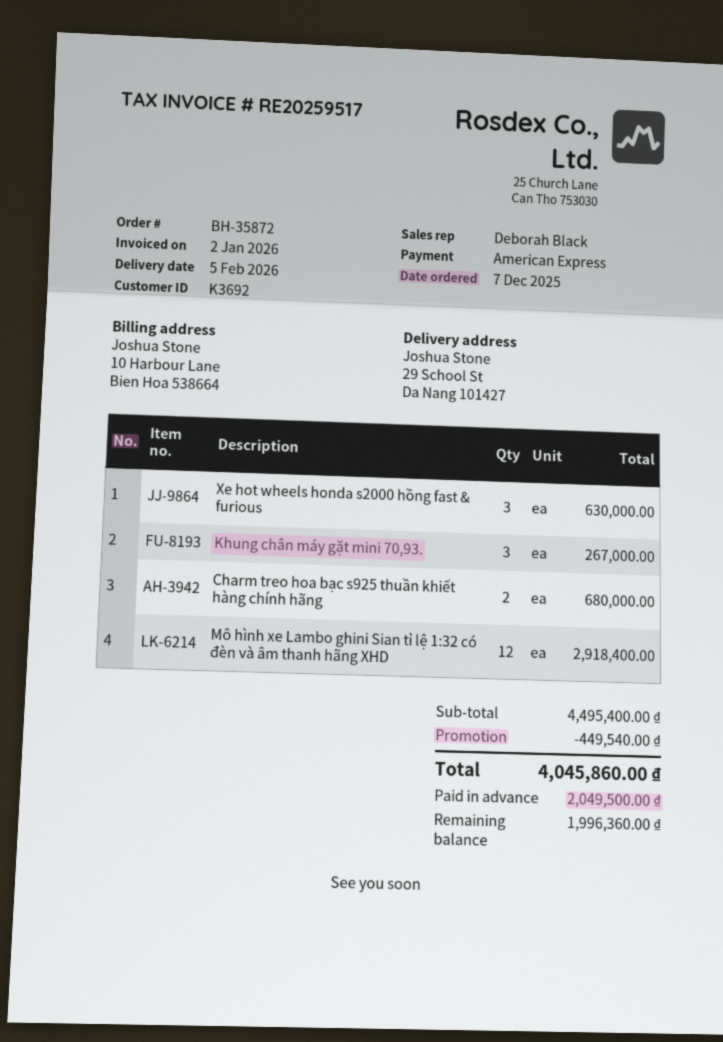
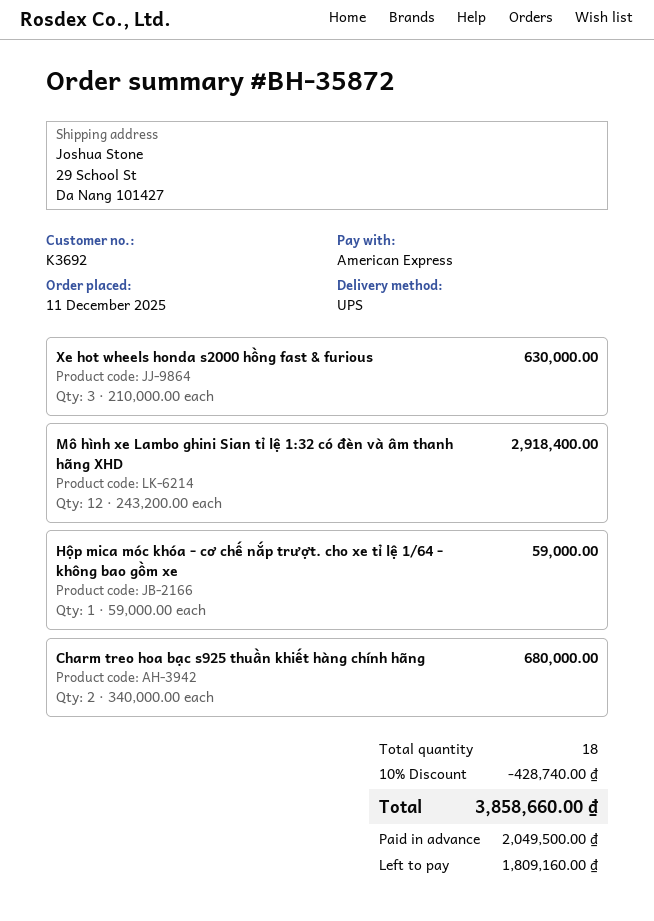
order date: 2025-12-07 -> 2025-12-11
Khung chân máy gặt mini 70,93.: 3 for 267000.00 -> none
Hộp mica móc khóa - cơ chế nắp trượt. cho xe tỉ lệ 1/64 - không bao gồm xe: none -> 1 for 59000.00
discount: 449540.00 -> 428740.00
total: 4045860.00 -> 3858660.00
balance: 1996360.00 -> 1809160.00

